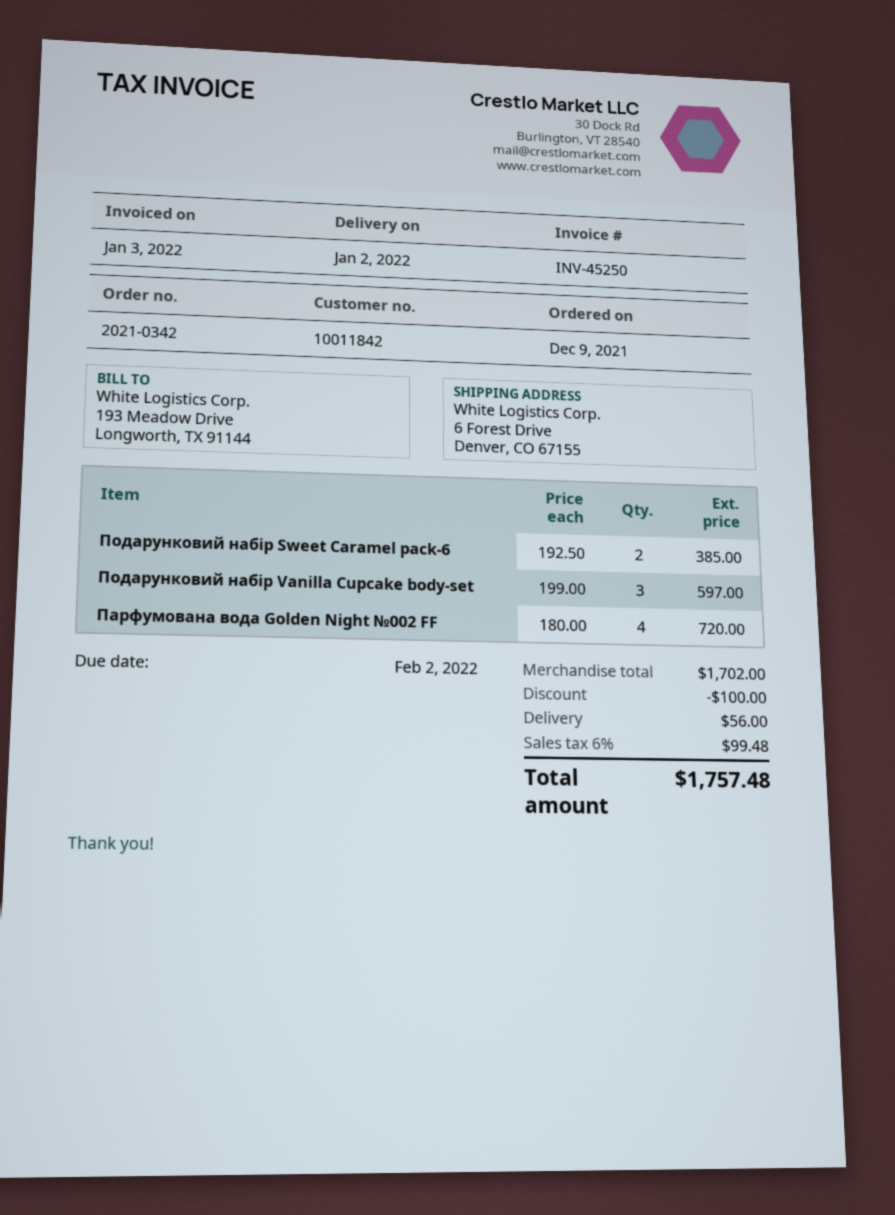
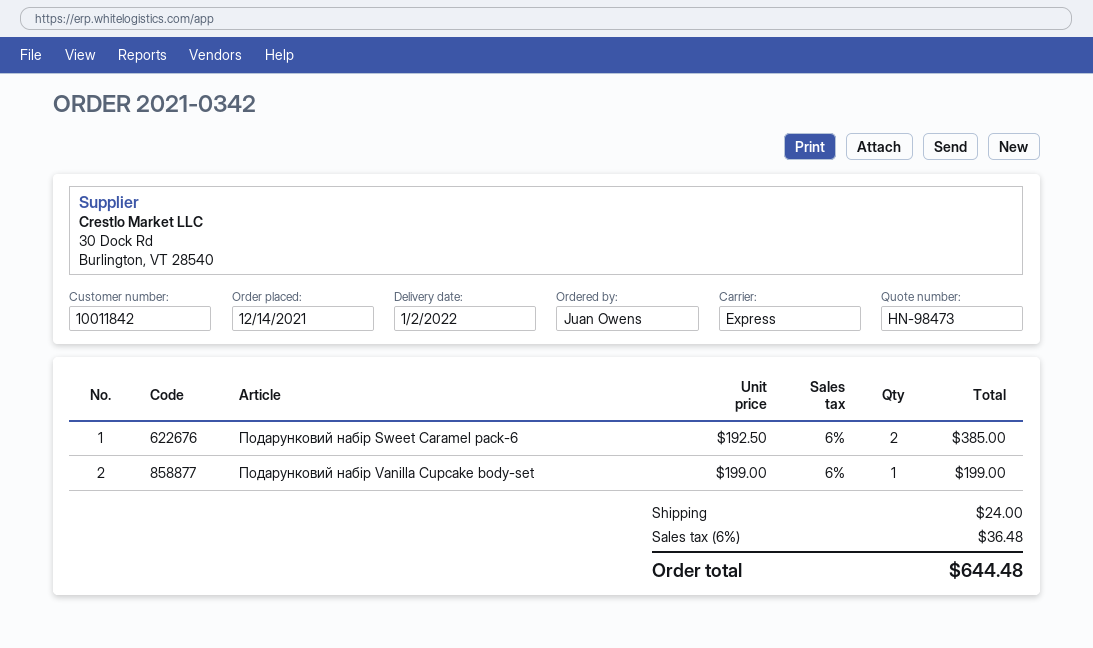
order date: 2021-12-09 -> 2021-12-14
Подарунковий набір Vanilla Cupcake body-set: 3 x 199.00 = 597.00 -> 1 x 199.00 = 199.00
Парфумована вода Golden Night №002 FF: 4 x 180.00 = 720.00 -> none
discount: 100.00 -> none
shipping: 56.00 -> 24.00
tax: 6% = 99.48 -> 6% = 36.48
total: 1757.48 -> 644.48

